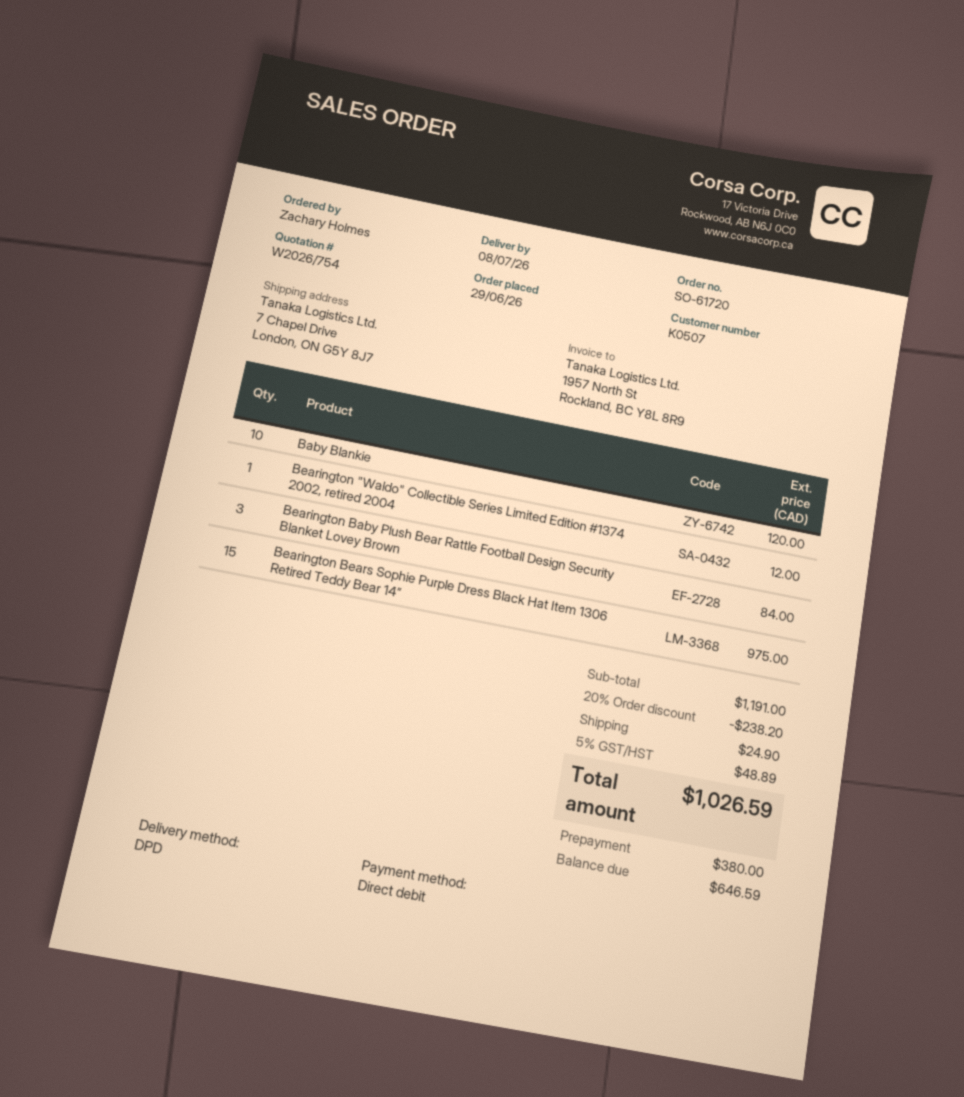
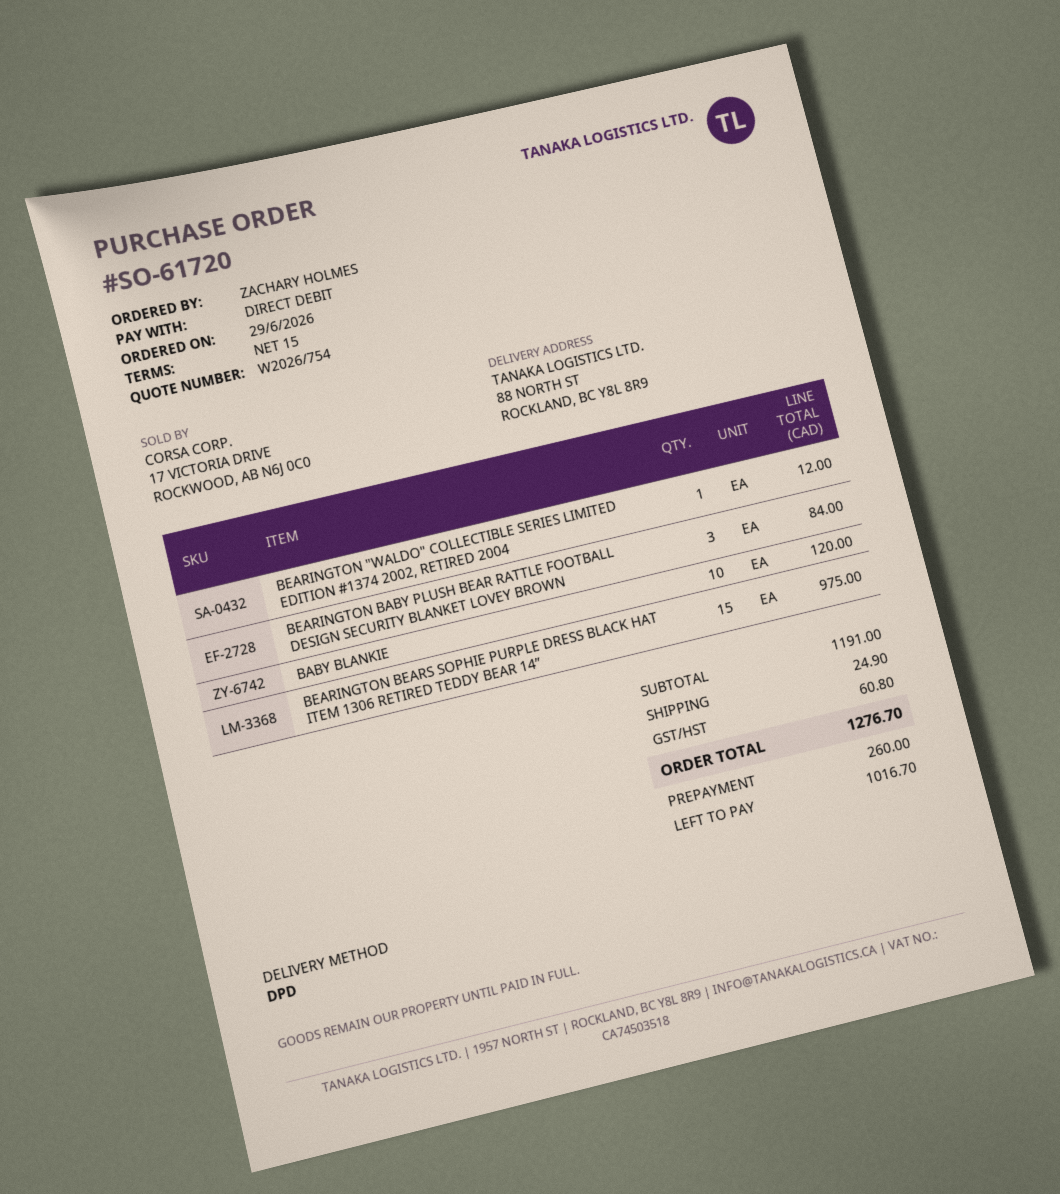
ship to: 7 Chapel Drive, London, ON G5Y 8J7 -> 88 NORTH ST, ROCKLAND, BC Y8L 8R9
discount: 20% = 238.20 -> none
tax: 48.89 -> 60.80
total: 1026.59 -> 1276.70
deposit: 380.00 -> 260.00
balance: 646.59 -> 1016.70

